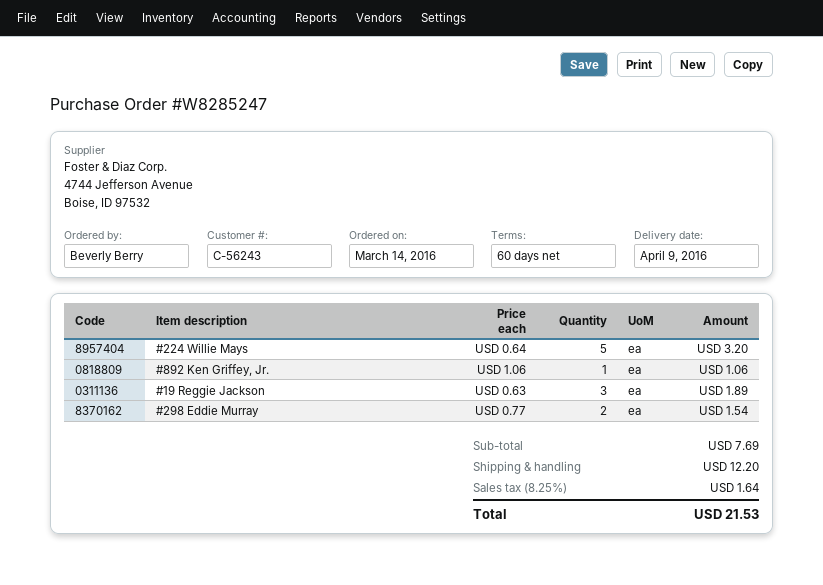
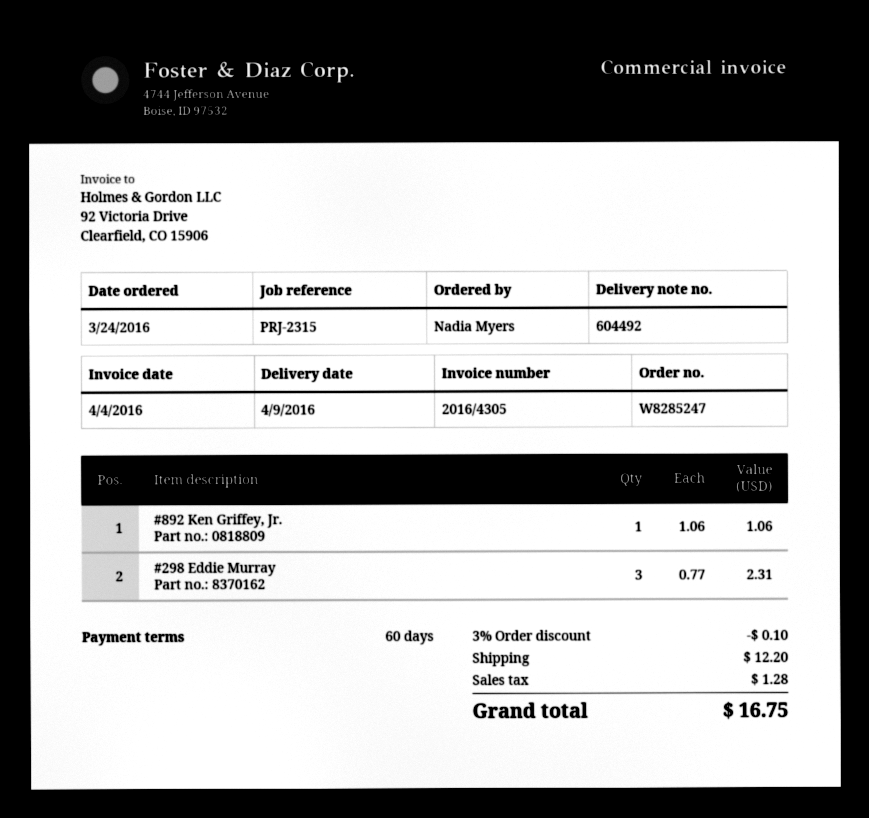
order date: 2016-03-14 -> 2016-03-24
ordered by: Beverly Berry -> Nadia Myers
#224 Willie Mays: 5 x 0.64 = 3.20 -> none
#19 Reggie Jackson: 3 x 0.63 = 1.89 -> none
#298 Eddie Murray: 2 x 0.77 = 1.54 -> 3 x 0.77 = 2.31
discount: none -> 3% = 0.10
tax: 1.64 -> 1.28
total: 21.53 -> 16.75

